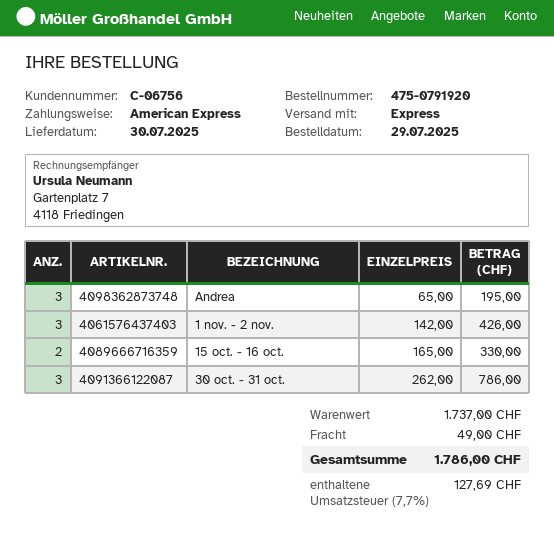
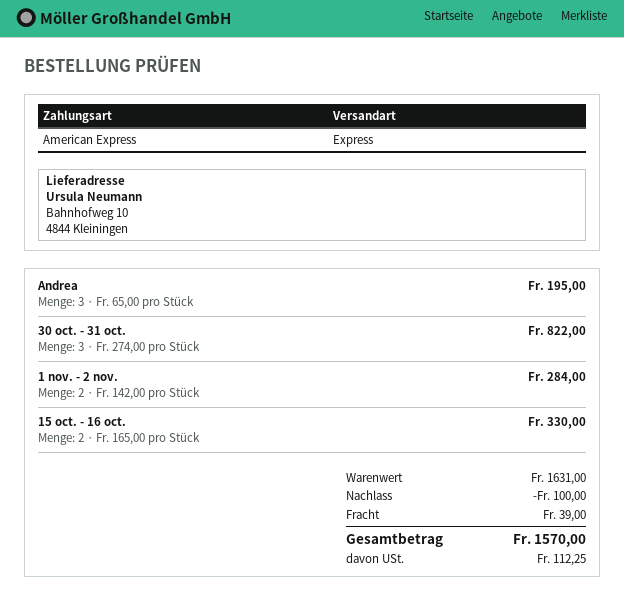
1 nov. - 2 nov.: 3 x 142.00 = 426.00 -> 2 x 142.00 = 284.00
30 oct. - 31 oct.: 3 x 262.00 = 786.00 -> 3 x 274.00 = 822.00
subtotal: 1737.00 -> 1631.00
discount: none -> 100.00
shipping: 49.00 -> 39.00
tax: 127.69 -> 112.25
total: 1786.00 -> 1570.00

